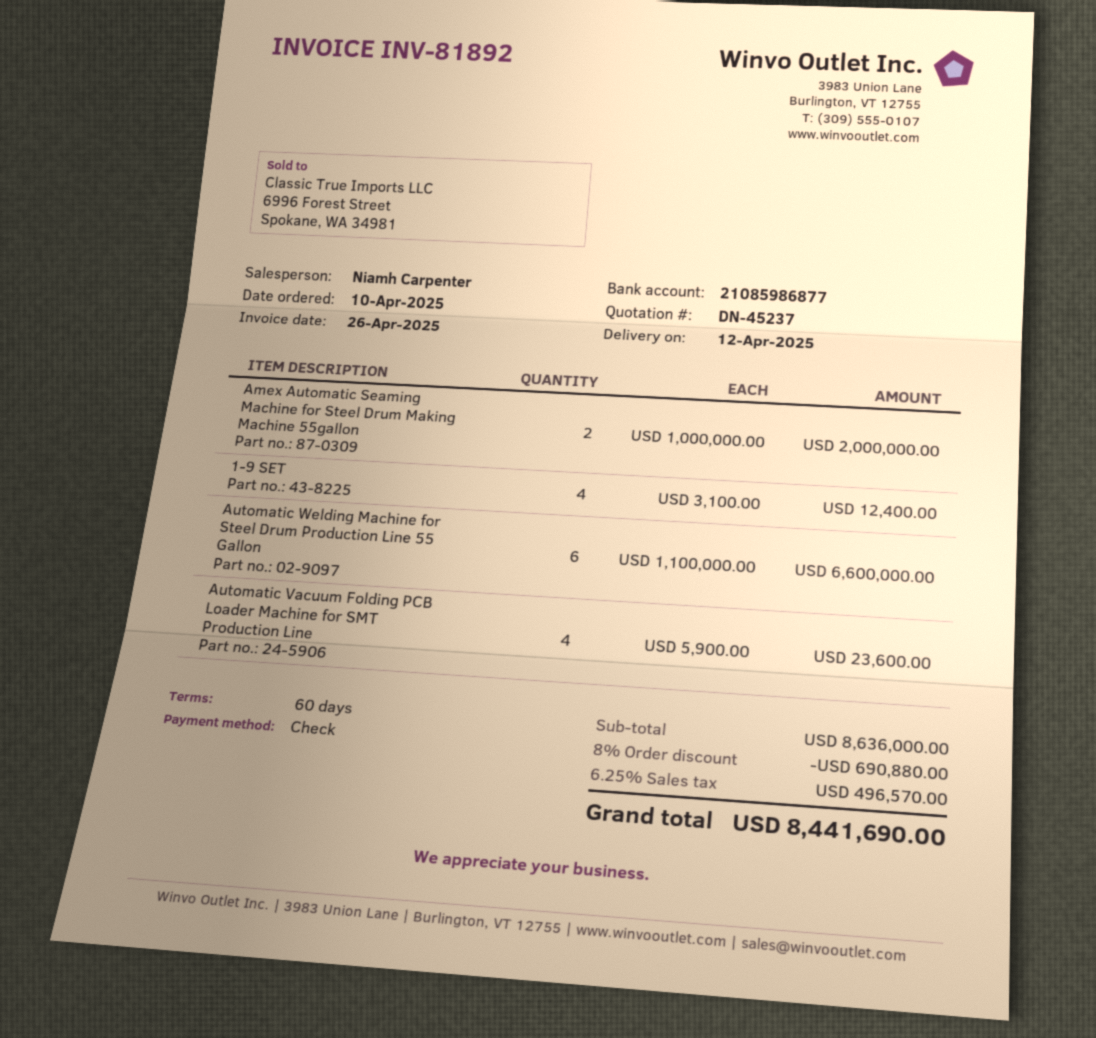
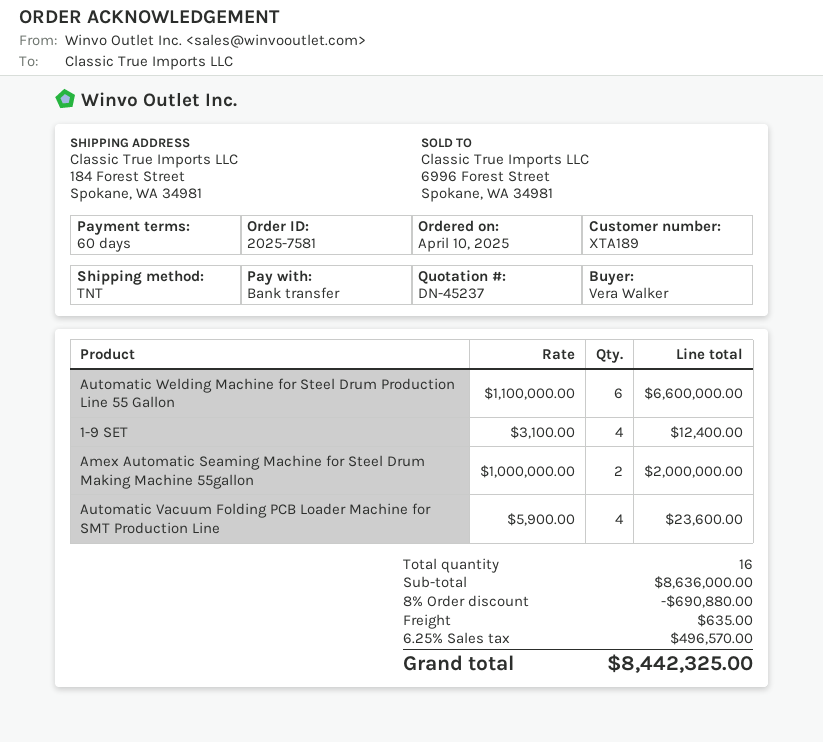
payment method: cheque -> bank transfer
shipping: none -> 635.00
total: 8441690.00 -> 8442325.00

